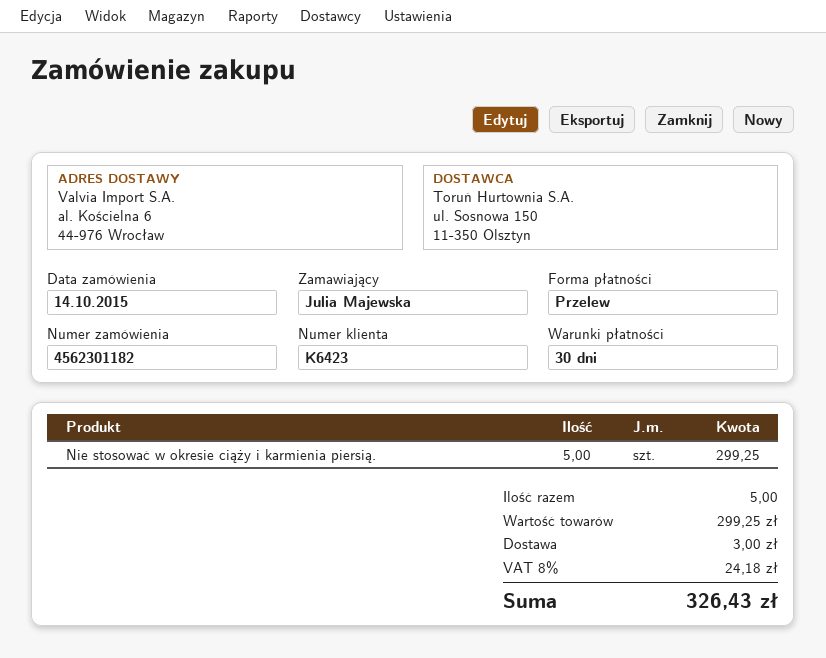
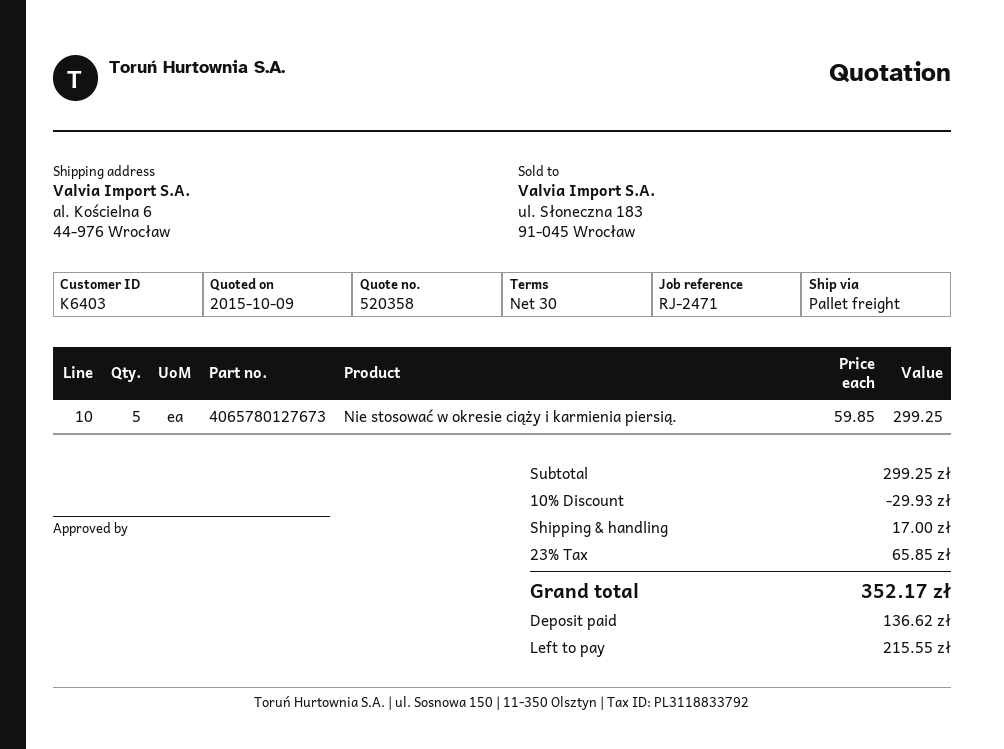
customer number: K6423 -> K6403
discount: none -> 10% = 29.93
shipping: 3.00 -> 17.00
tax: 8% = 24.18 -> 23% = 65.85
total: 326.43 -> 352.17

